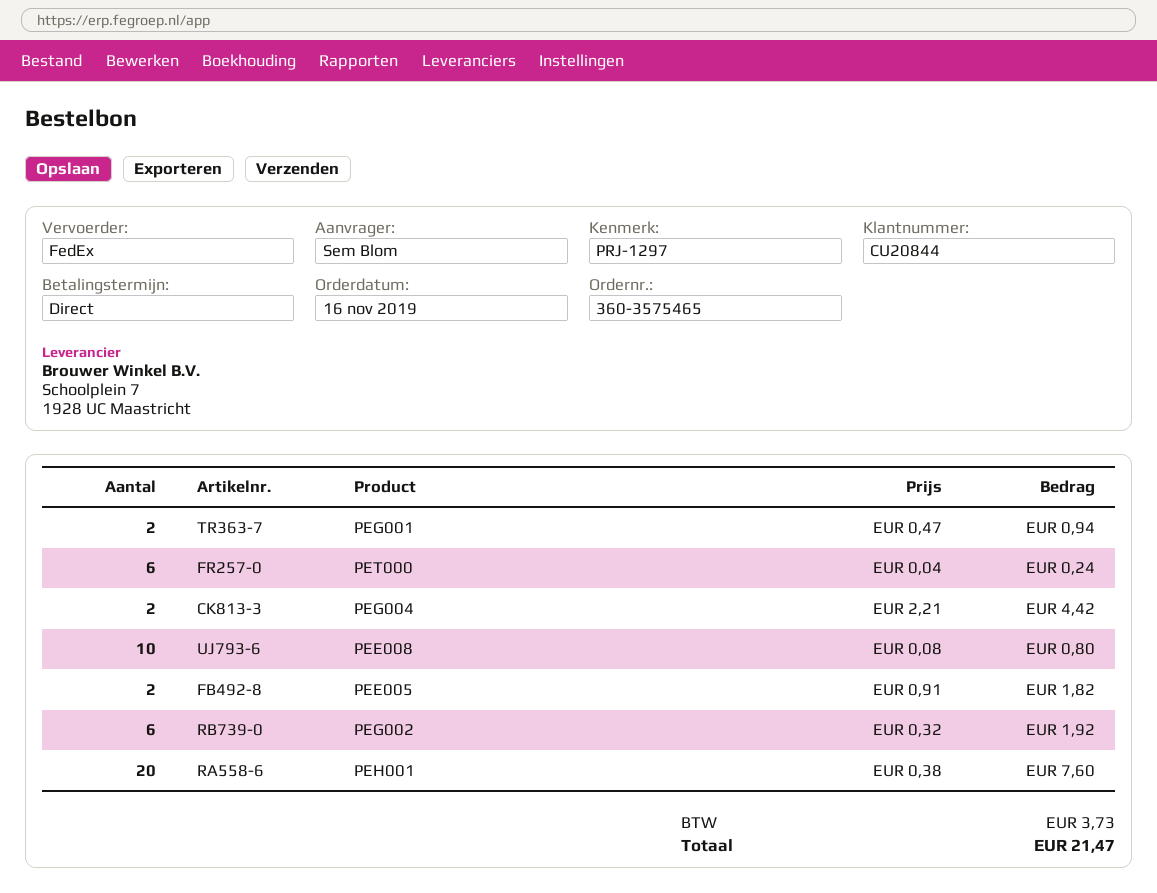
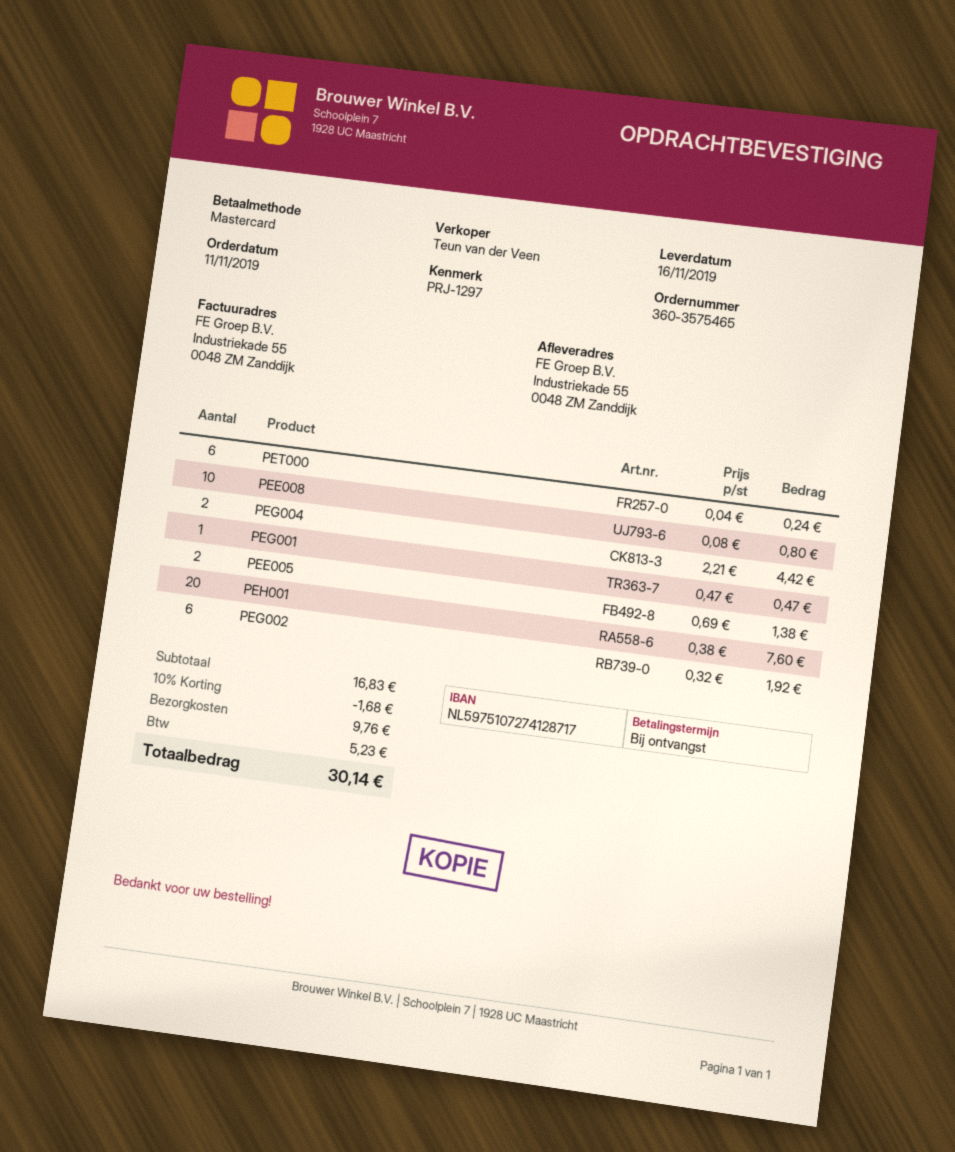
order date: 2019-11-16 -> 2019-11-11
PEG001: 2 x 0.47 = 0.94 -> 1 x 0.47 = 0.47
PEE005: 2 x 0.91 = 1.82 -> 2 x 0.69 = 1.38
discount: none -> 10% = 1.68
shipping: none -> 9.76
tax: 3.73 -> 5.23
total: 21.47 -> 30.14

